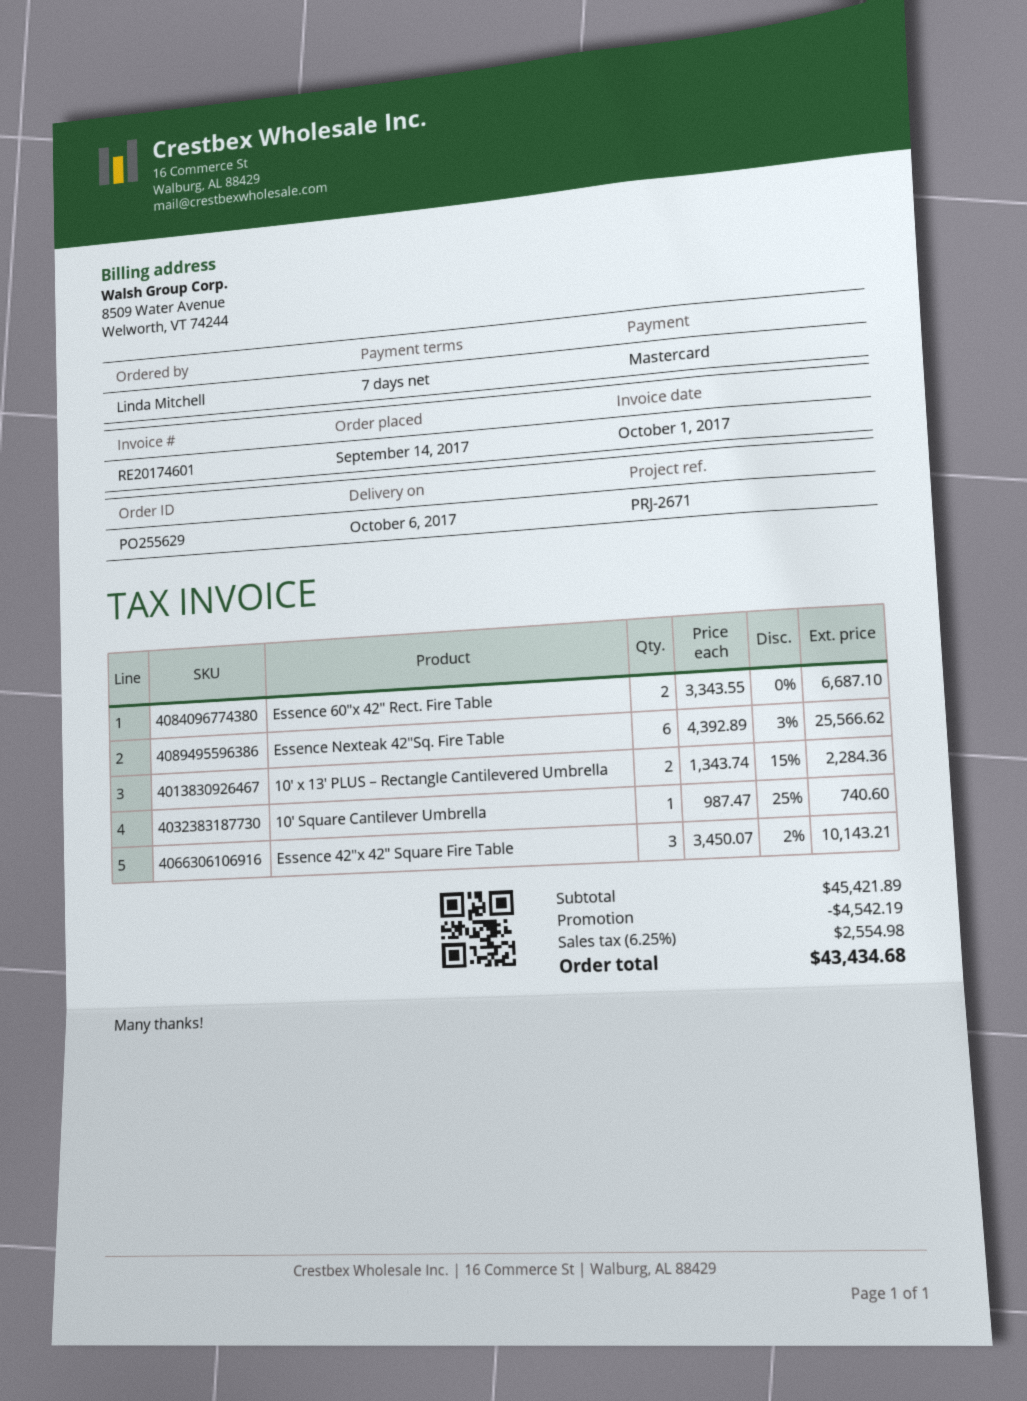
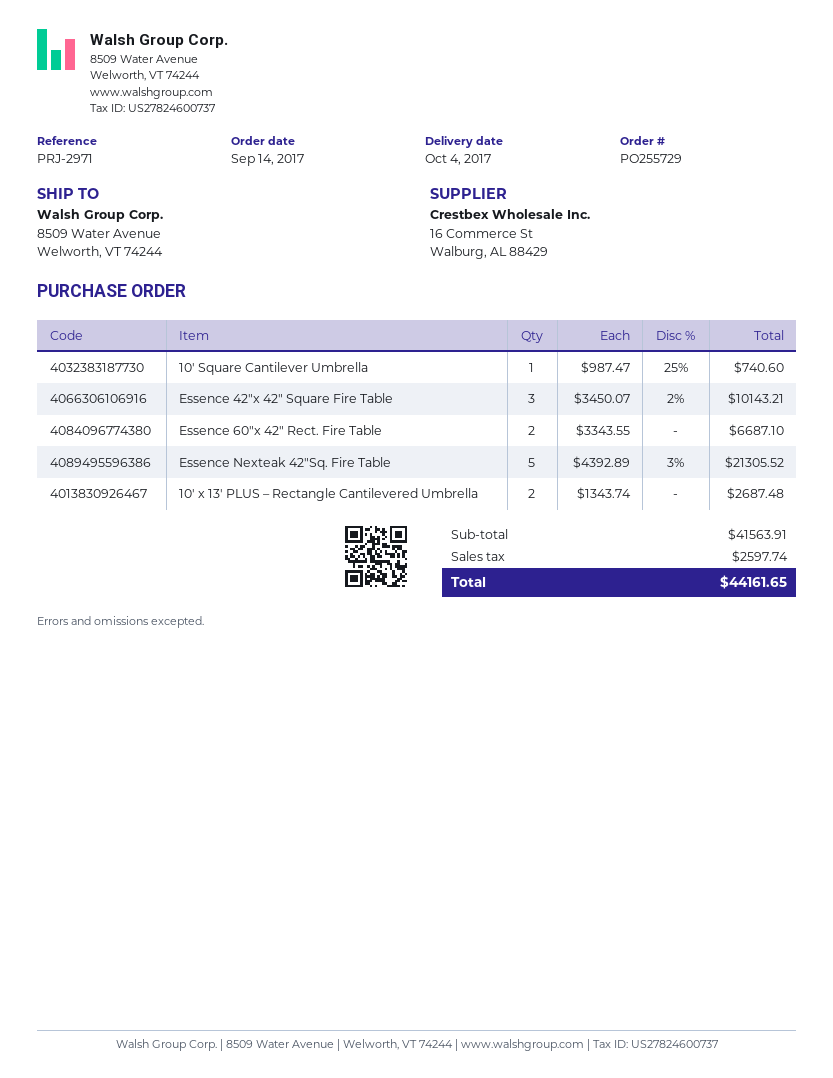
order number: PO255629 -> PO255729
delivery date: 2017-10-06 -> 2017-10-04
reference: PRJ-2671 -> PRJ-2971
Essence Nexteak 42″Sq. Fire Table: 6 x 4392.89 - 3% = 25566.62 -> 5 x 4392.89 - 3% = 21305.52
10′ x 13′ PLUS – Rectangle Cantilevered Umbrella: 2 x 1343.74 - 15% = 2284.36 -> 2 x 1343.74 = 2687.48
subtotal: 45421.89 -> 41563.91
discount: 4542.19 -> none
tax: 2554.98 -> 2597.74
total: 43434.68 -> 44161.65

